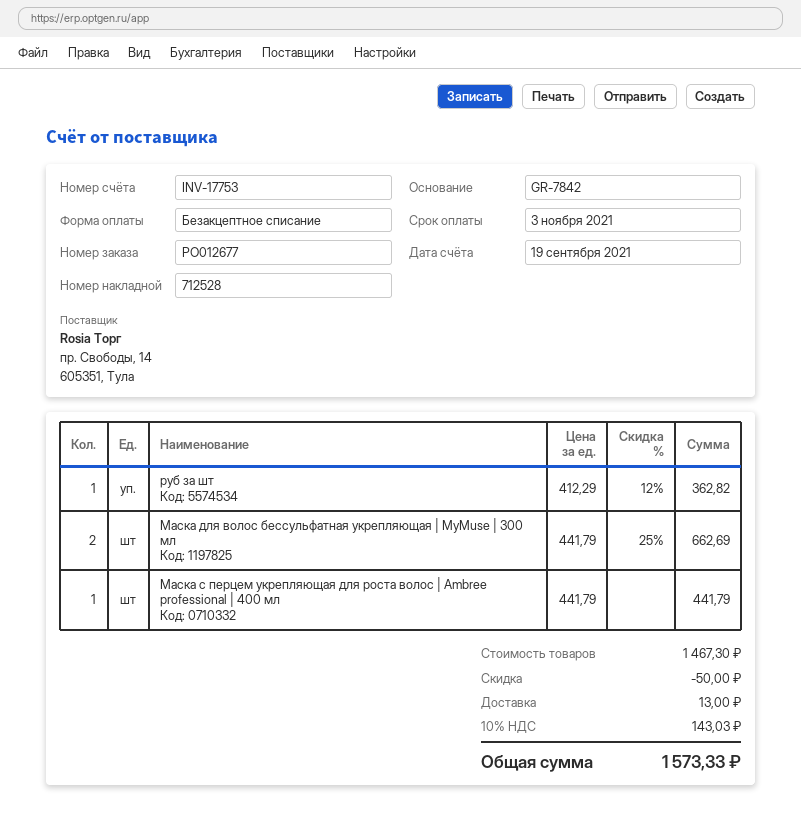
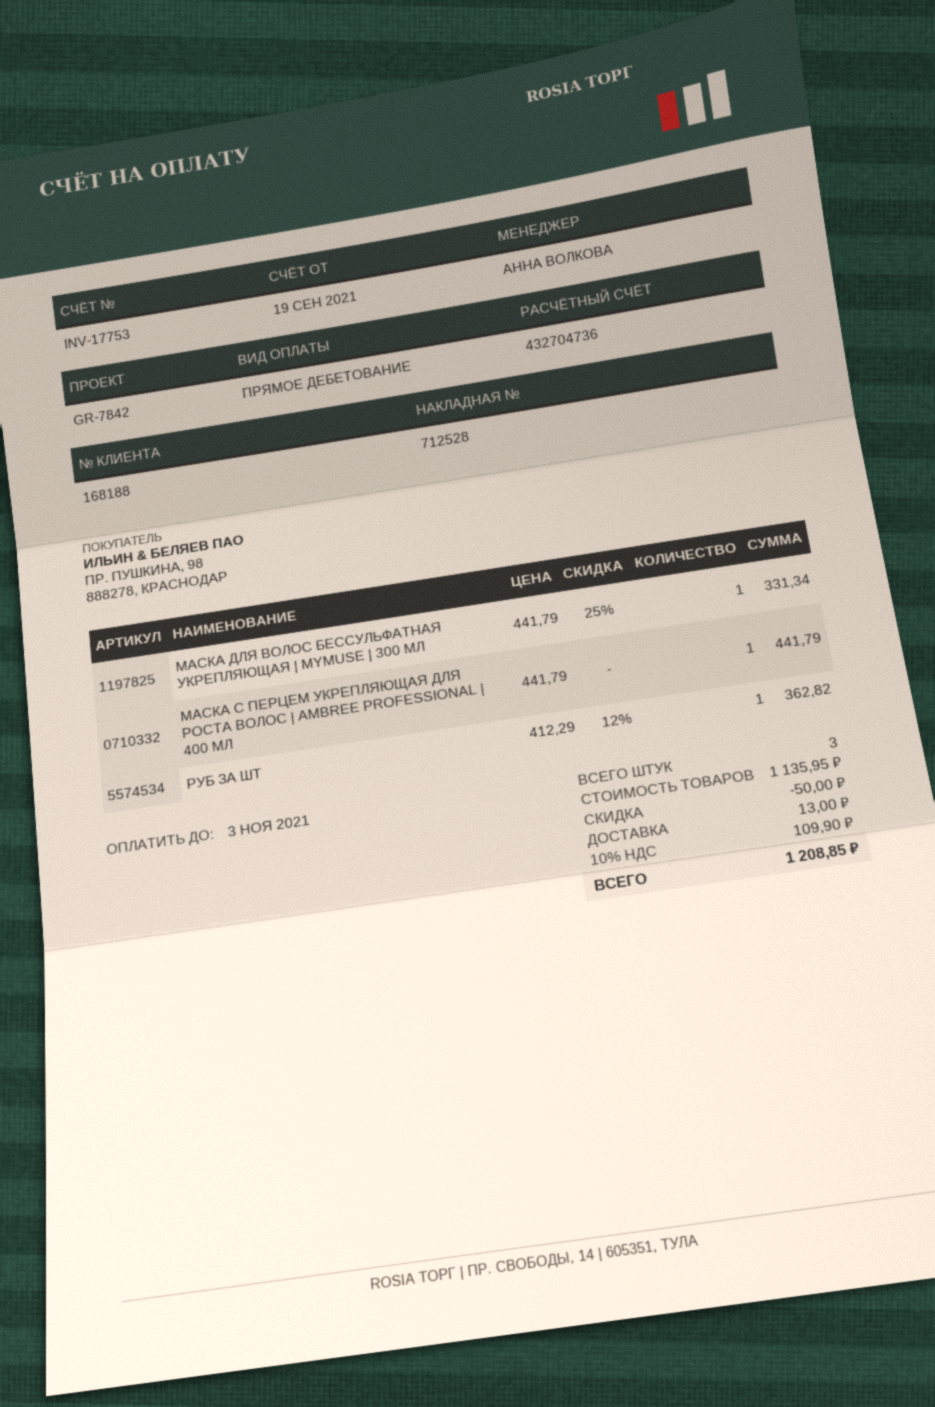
Маска для волос бессульфатная укрепляющая | MyMuse | 300 мл: 2 x 441.79 - 25% = 662.69 -> 1 x 441.79 - 25% = 331.34
subtotal: 1467.30 -> 1135.95
tax: 10% = 143.03 -> 10% = 109.90
total: 1573.33 -> 1208.85

